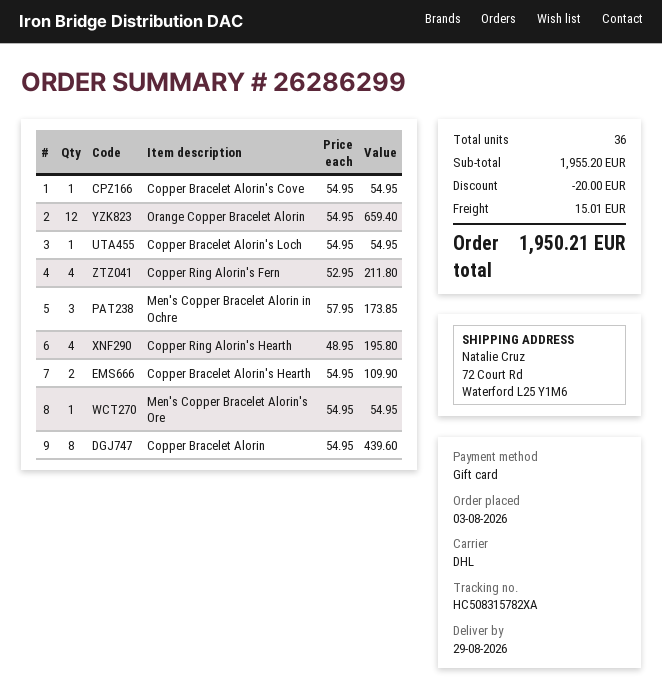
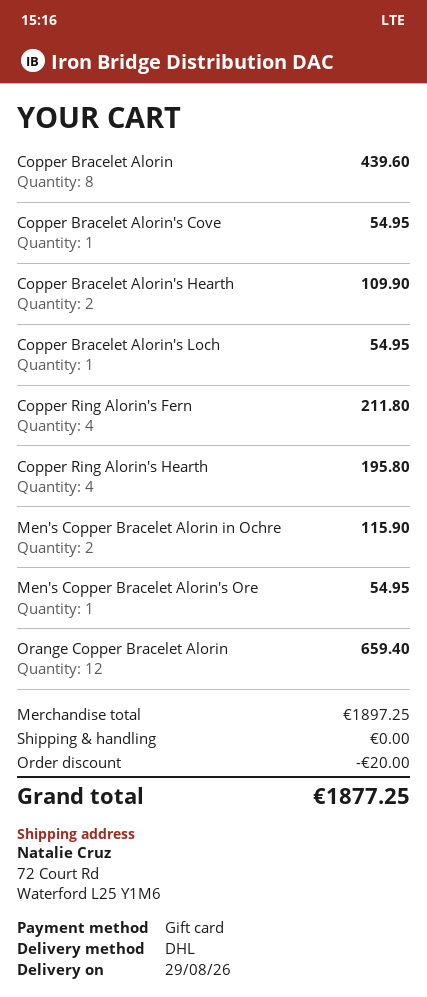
Men's Copper Bracelet Alorin in Ochre: 3 for 173.85 -> 2 for 115.90
subtotal: 1955.20 -> 1897.25
shipping: 15.01 -> 0.00
total: 1950.21 -> 1877.25

